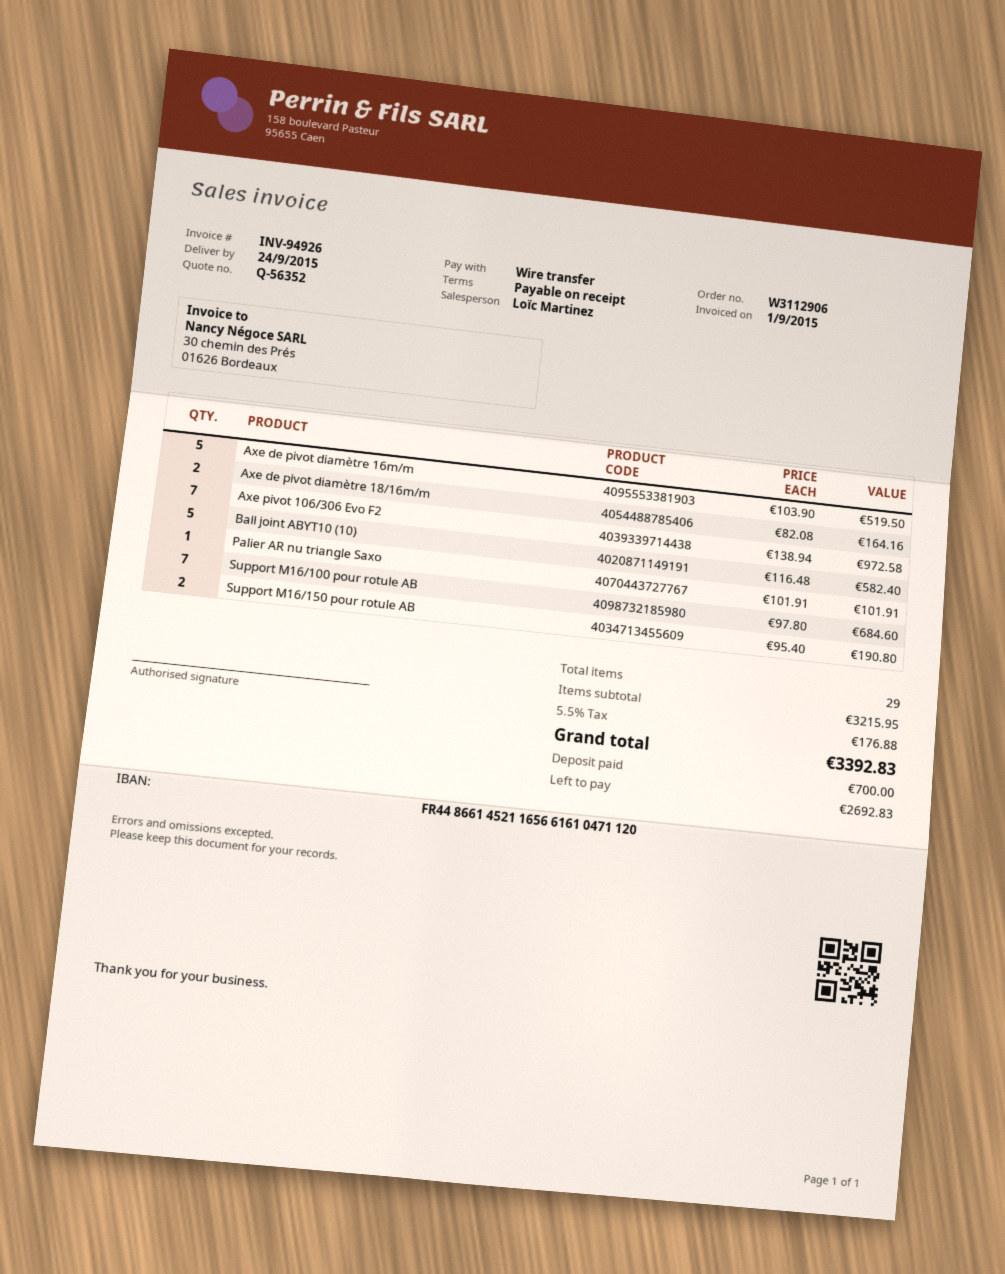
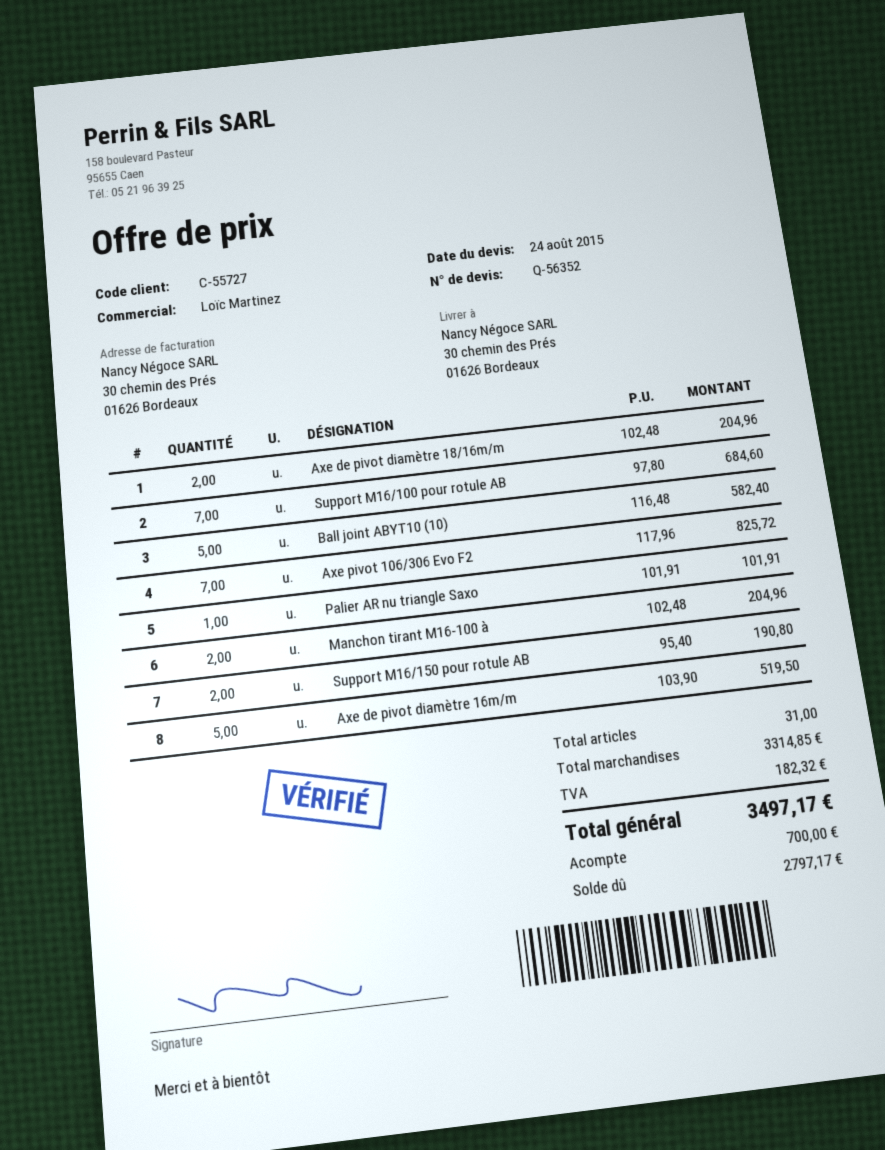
Axe de pivot diamètre 18/16m/m: 2 x 82.08 = 164.16 -> 2 x 102.48 = 204.96
Axe pivot 106/306 Evo F2: 7 x 138.94 = 972.58 -> 7 x 117.96 = 825.72
Manchon tirant M16-100 à: none -> 2 x 102.48 = 204.96
total quantity: 29 -> 31
subtotal: 3215.95 -> 3314.85
tax: 176.88 -> 182.32
total: 3392.83 -> 3497.17
balance: 2692.83 -> 2797.17

